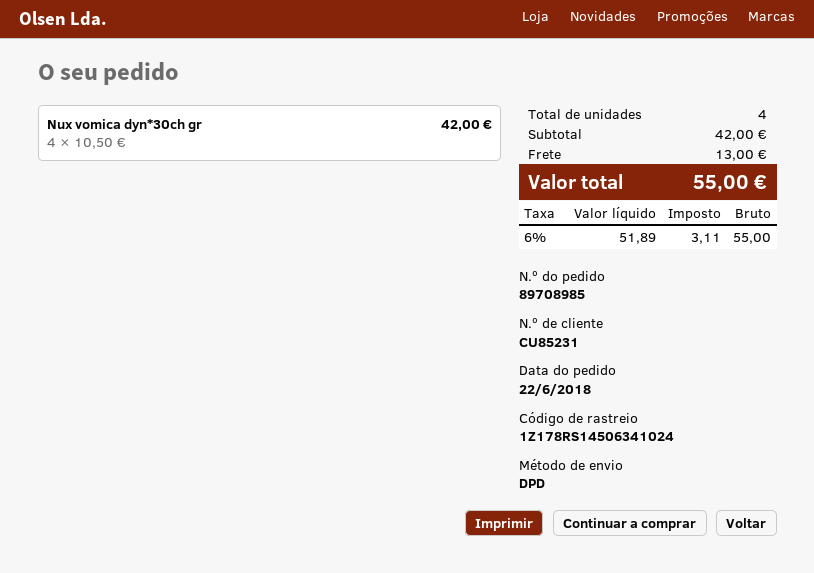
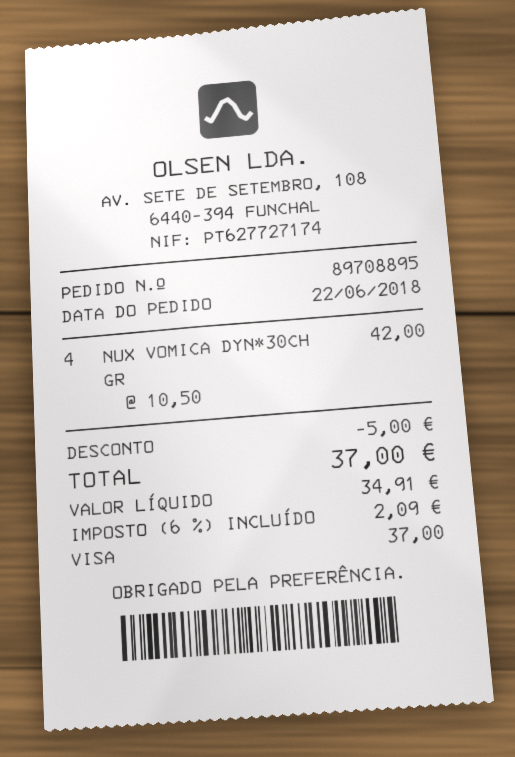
order number: 89708985 -> 89708895
discount: none -> 5.00
shipping: 13.00 -> none
net: 51.89 -> 34.91
tax: 6% = 3.11 -> 6% = 2.09
total: 55.00 -> 37.00

